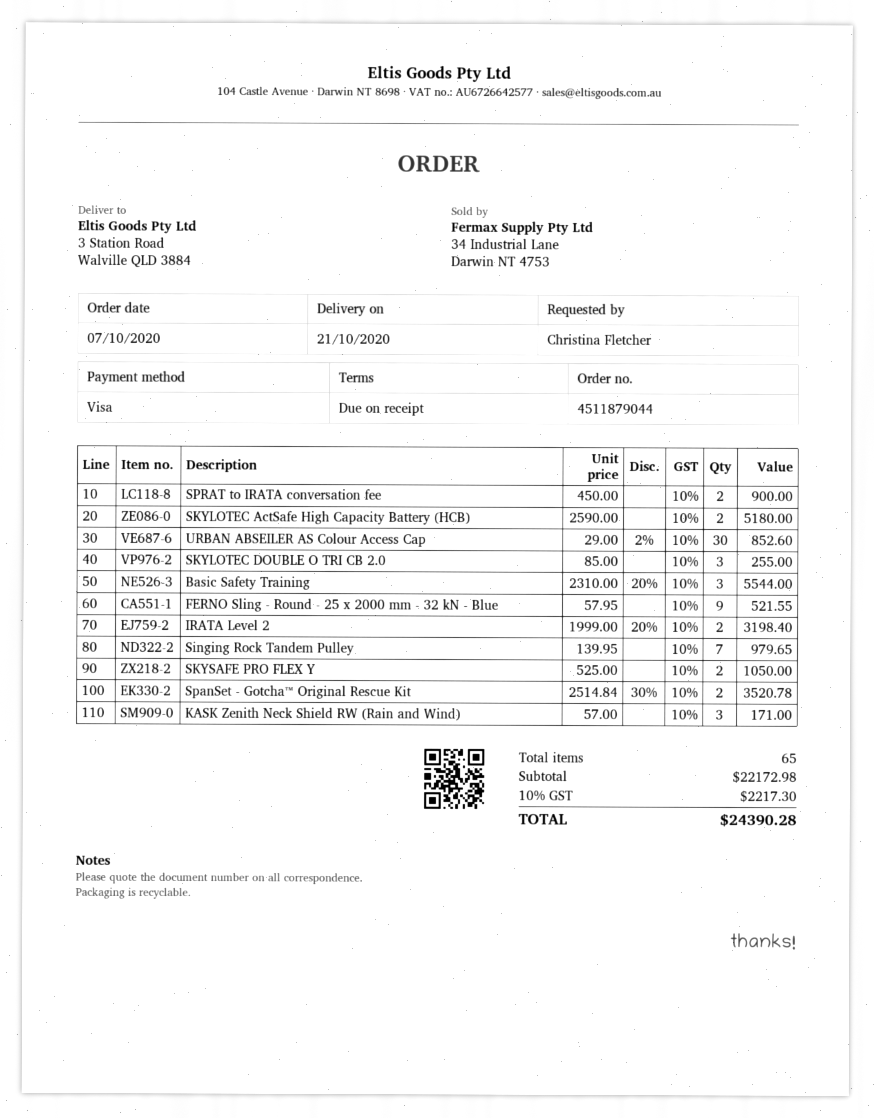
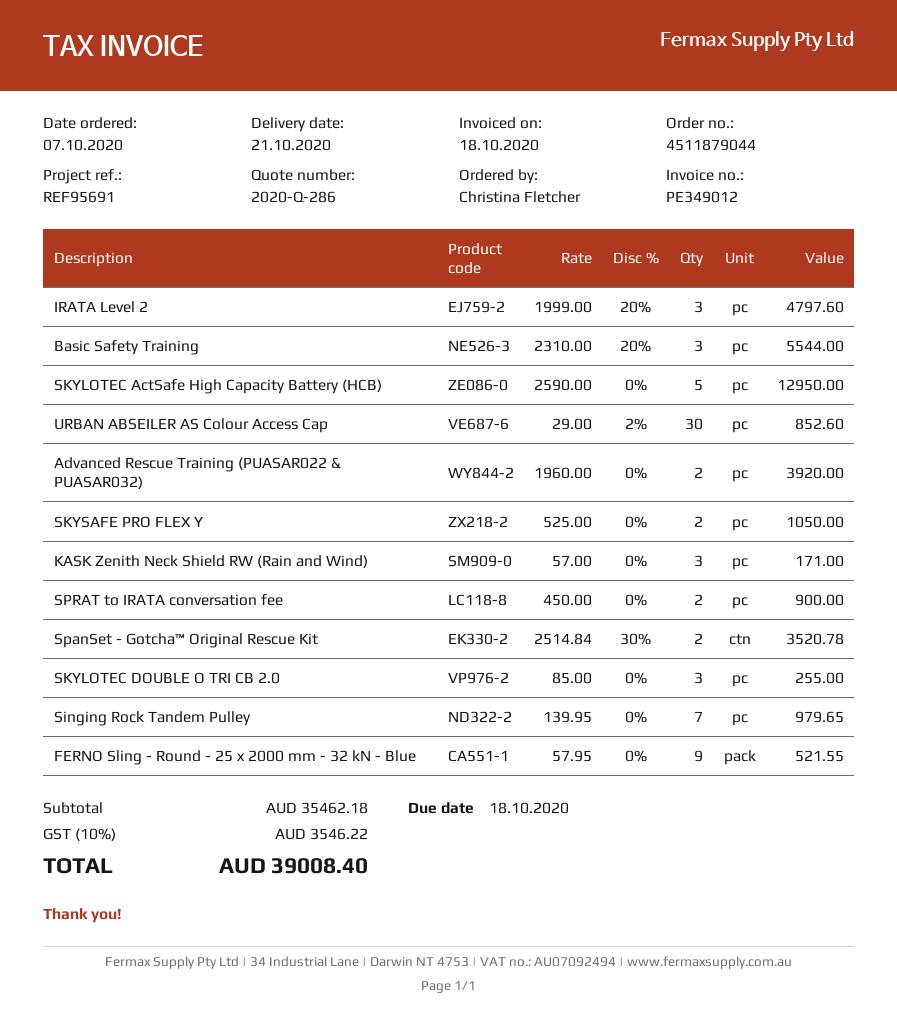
SKYLOTEC ActSafe High Capacity Battery (HCB): 2 x 2590.00 = 5180.00 -> 5 x 2590.00 = 12950.00
IRATA Level 2: 2 x 1999.00 - 20% = 3198.40 -> 3 x 1999.00 - 20% = 4797.60
Advanced Rescue Training (PUASAR022 & PUASAR032): none -> 2 x 1960.00 = 3920.00
subtotal: 22172.98 -> 35462.18
tax: 10% = 2217.30 -> 10% = 3546.22
total: 24390.28 -> 39008.40

